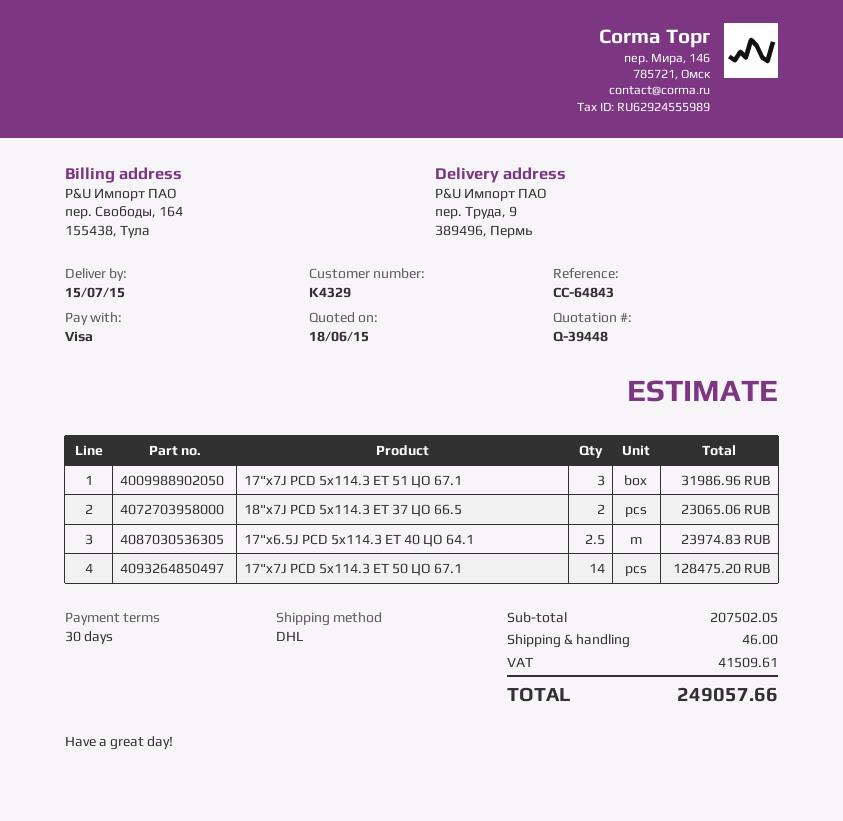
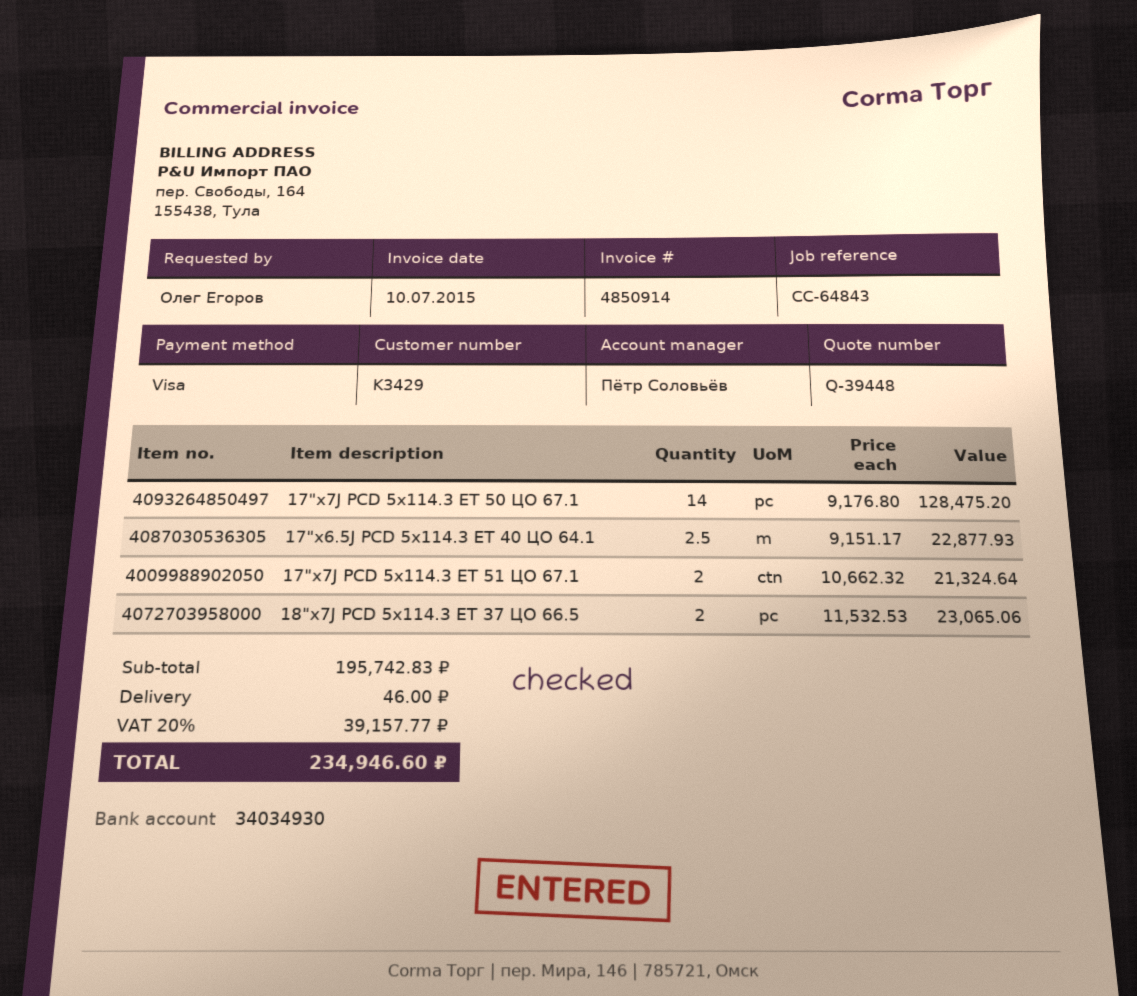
customer number: K4329 -> K3429
17"x7J PCD 5x114.3 ЕТ 51 ЦО 67.1: 3 for 31986.96 -> 2 for 21324.64
17"x6.5J PCD 5x114.3 ЕТ 40 ЦО 64.1: 2.5 for 23974.83 -> 2.5 for 22877.93
subtotal: 207502.05 -> 195742.83
tax: 41509.61 -> 39157.77
total: 249057.66 -> 234946.60

